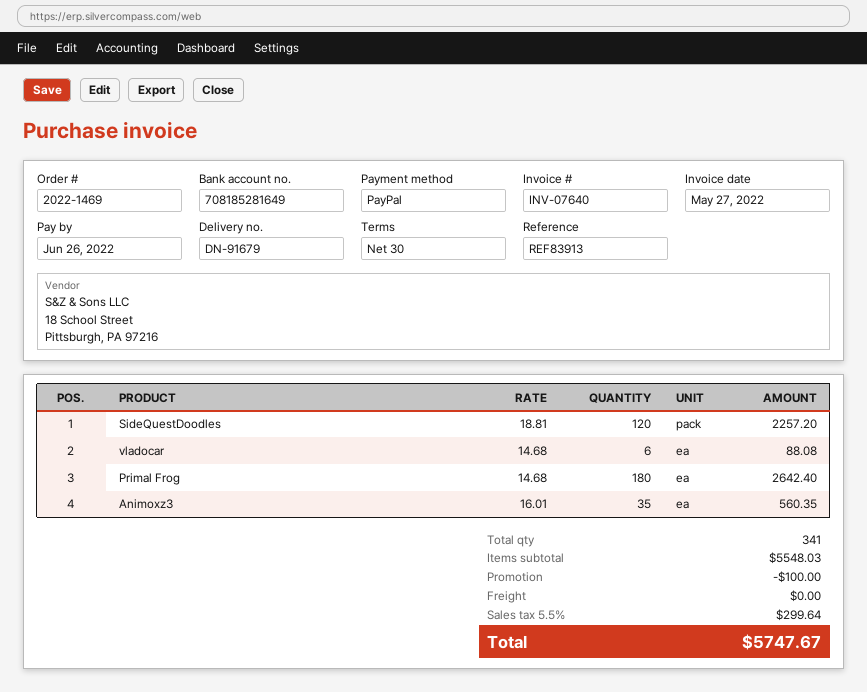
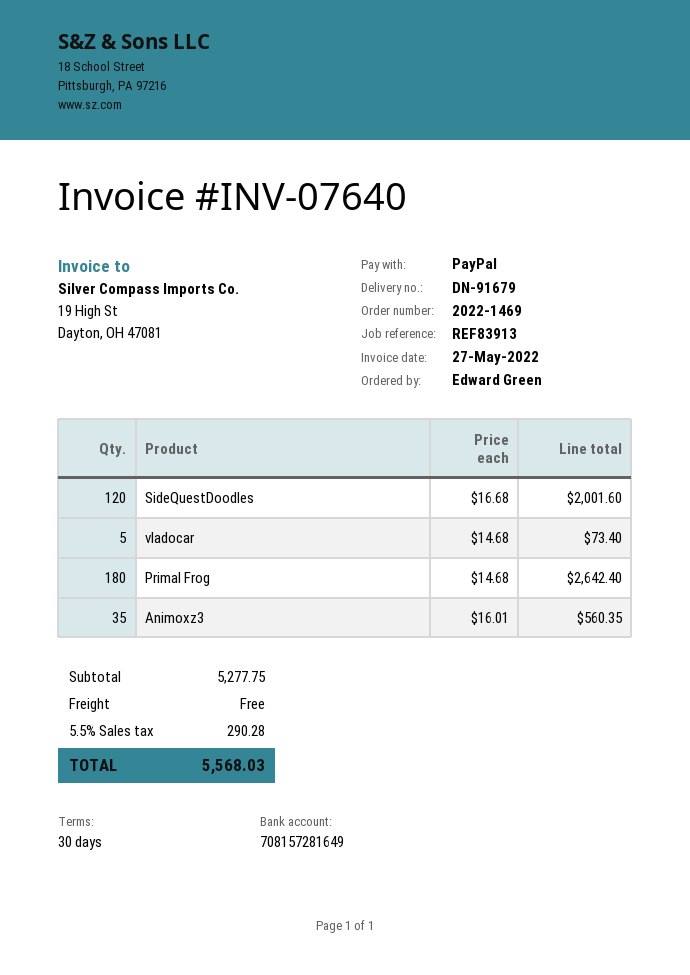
bank account: 708185281649 -> 708157281649
SideQuestDoodles: 120 x 18.81 = 2257.20 -> 120 x 16.68 = 2001.60
vladocar: 6 x 14.68 = 88.08 -> 5 x 14.68 = 73.40
subtotal: 5548.03 -> 5277.75
discount: 100.00 -> none
tax: 5.5% = 299.64 -> 5.5% = 290.28
total: 5747.67 -> 5568.03

